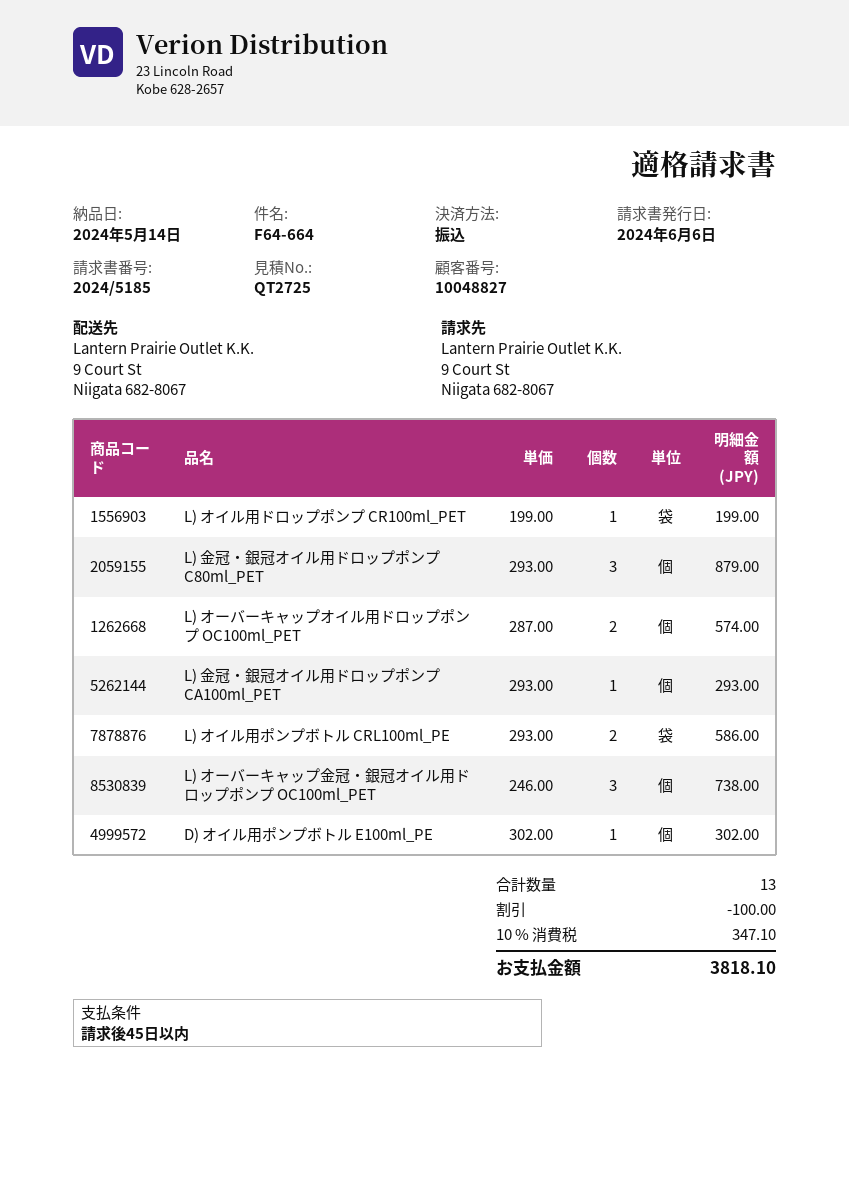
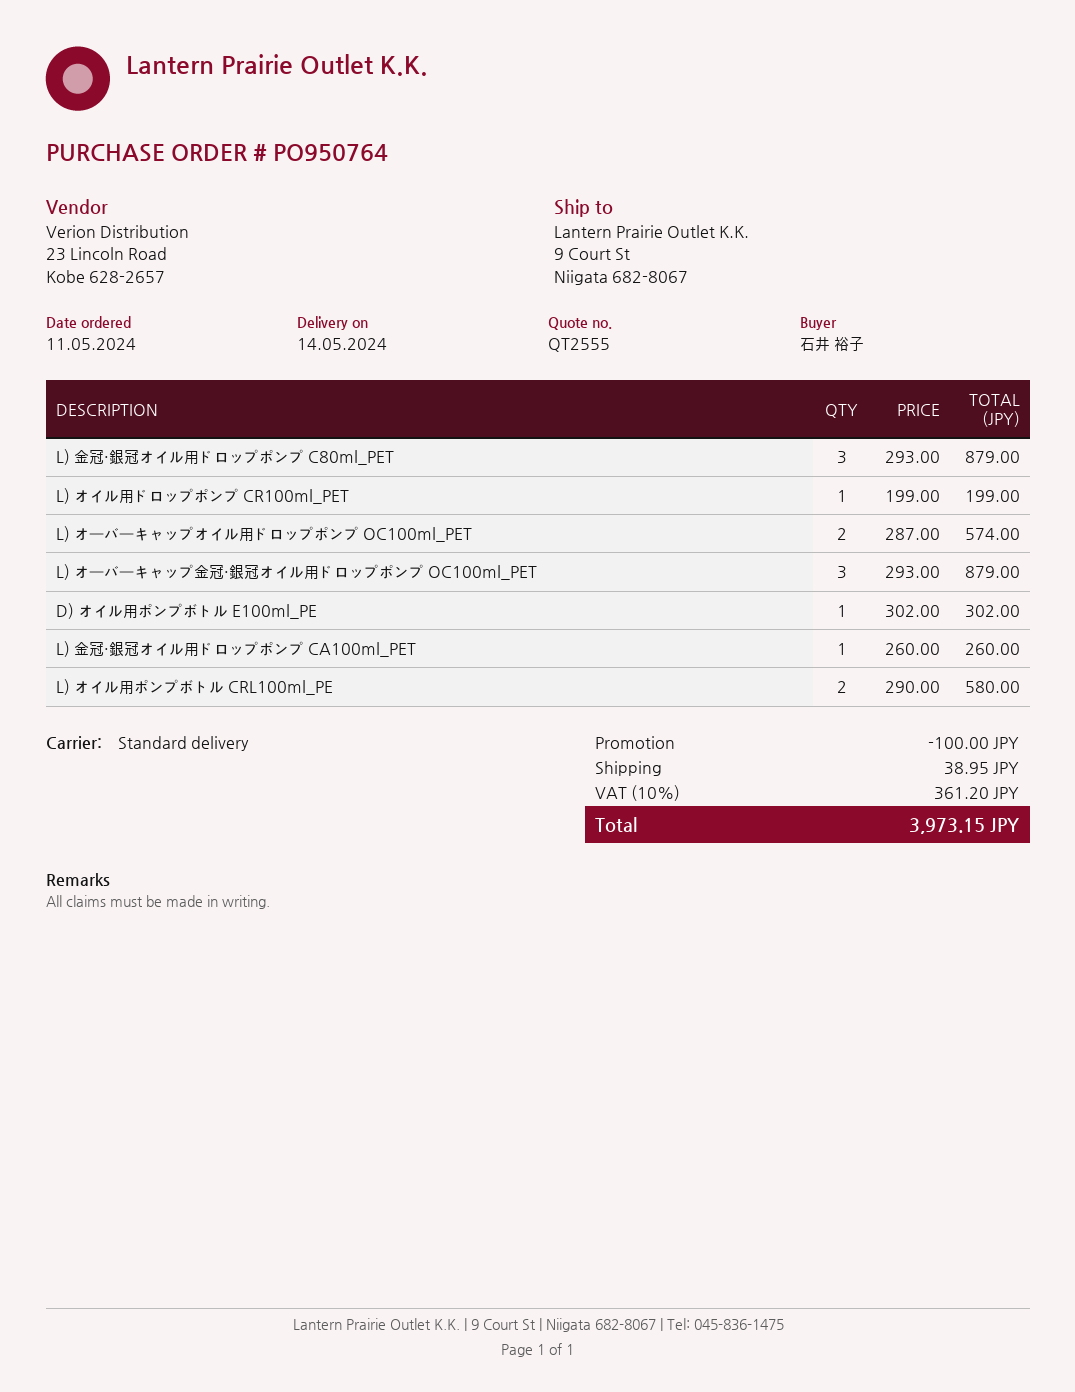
quote number: QT2725 -> QT2555
L) 金冠・銀冠オイル用ドロップポンプ CA100ml_PET: 1 x 293.00 = 293.00 -> 1 x 260.00 = 260.00
L) オイル用ポンプボトル CRL100ml_PE: 2 x 293.00 = 586.00 -> 2 x 290.00 = 580.00
L) オーバーキャップ金冠・銀冠オイル用ドロップポンプ OC100ml_PET: 3 x 246.00 = 738.00 -> 3 x 293.00 = 879.00
shipping: none -> 38.95
tax: 10% = 347.10 -> 10% = 361.20
total: 3818.10 -> 3973.15

